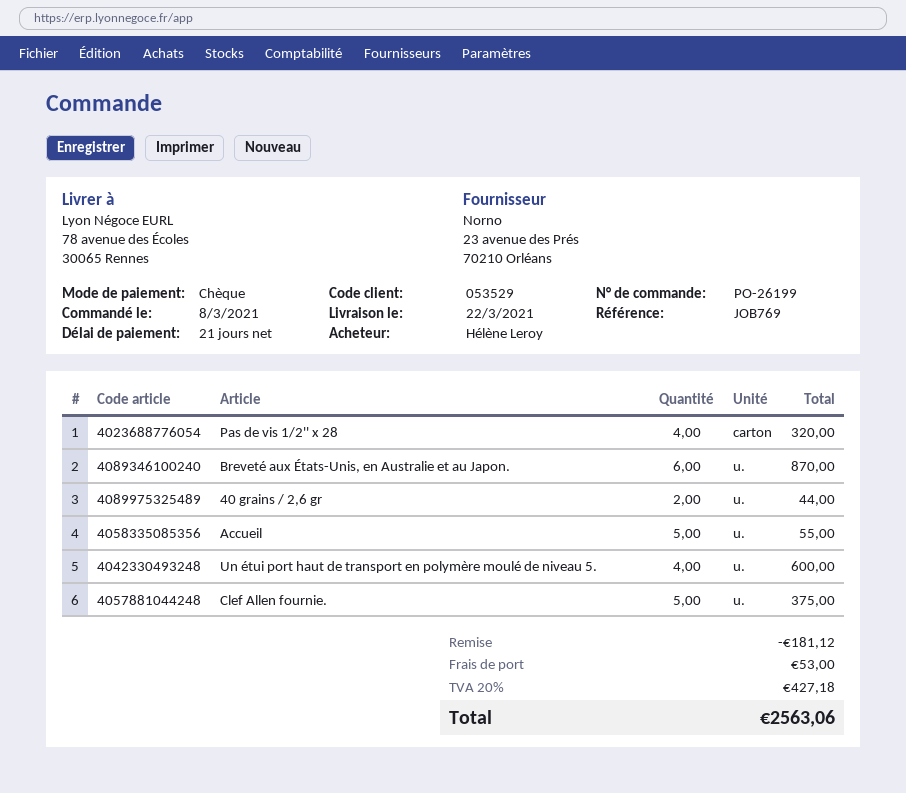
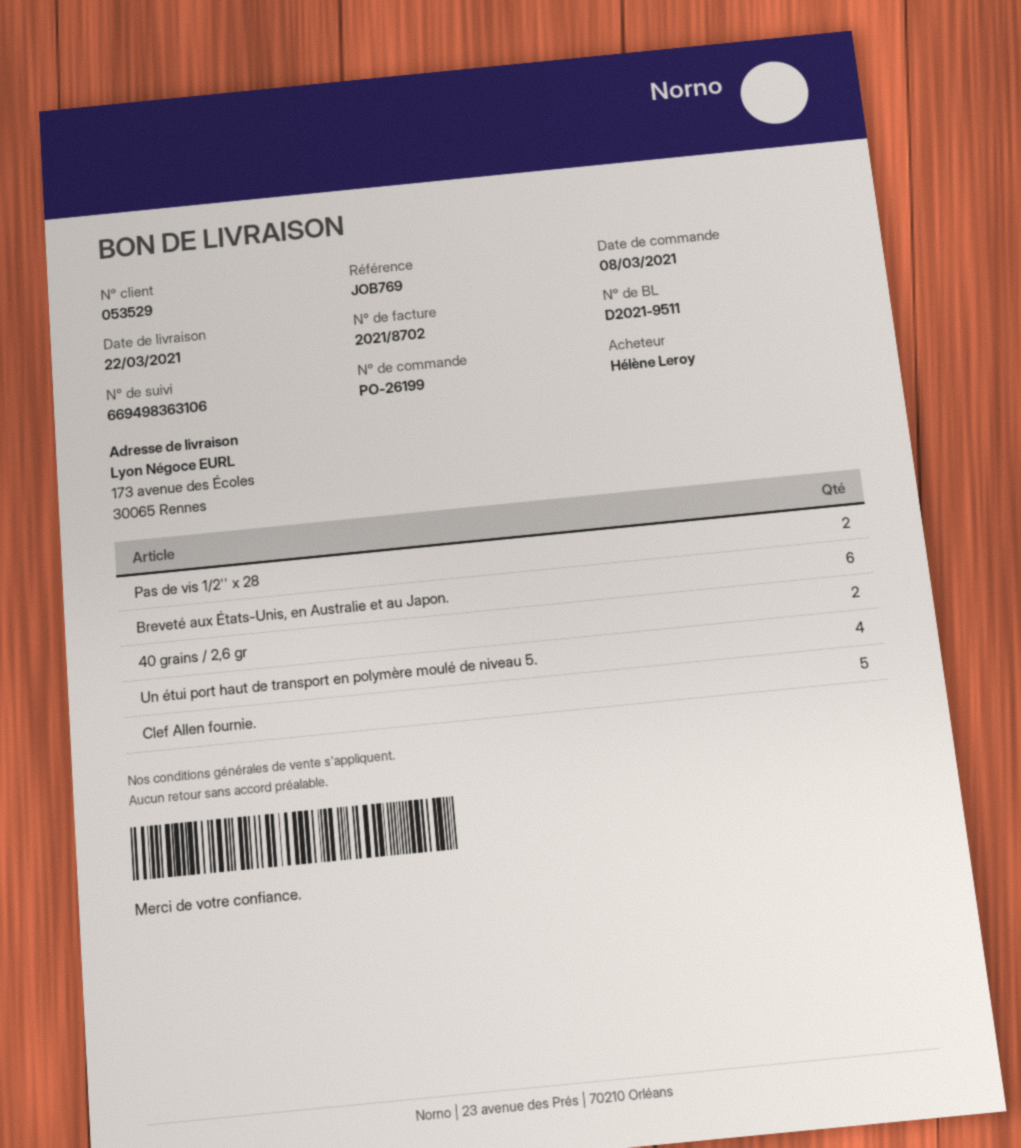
ship to: 78 avenue des Écoles, 30065 Rennes -> 173 avenue des Écoles, 30065 Rennes
Pas de vis 1/2'' x 28: 4 -> 2
Accueil: 5 -> none

